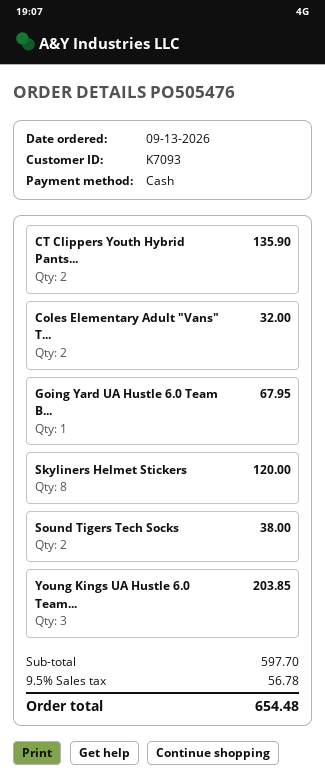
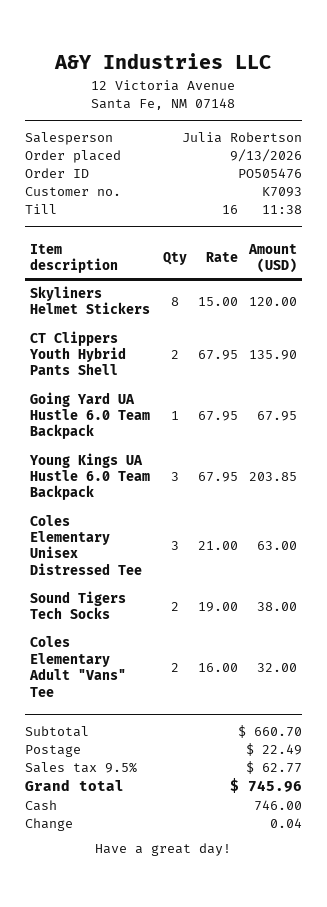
Coles Elementary Unisex Distressed Tee: none -> 3 for 63.00
subtotal: 597.70 -> 660.70
shipping: none -> 22.49
tax: 9.5% = 56.78 -> 9.5% = 62.77
total: 654.48 -> 745.96

